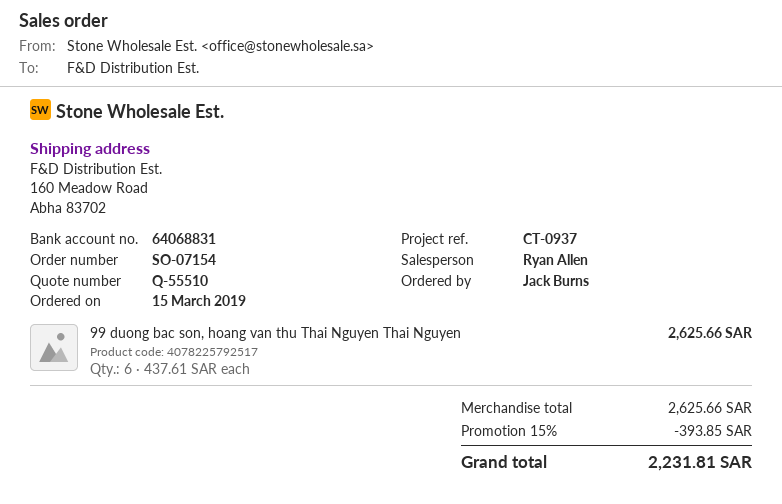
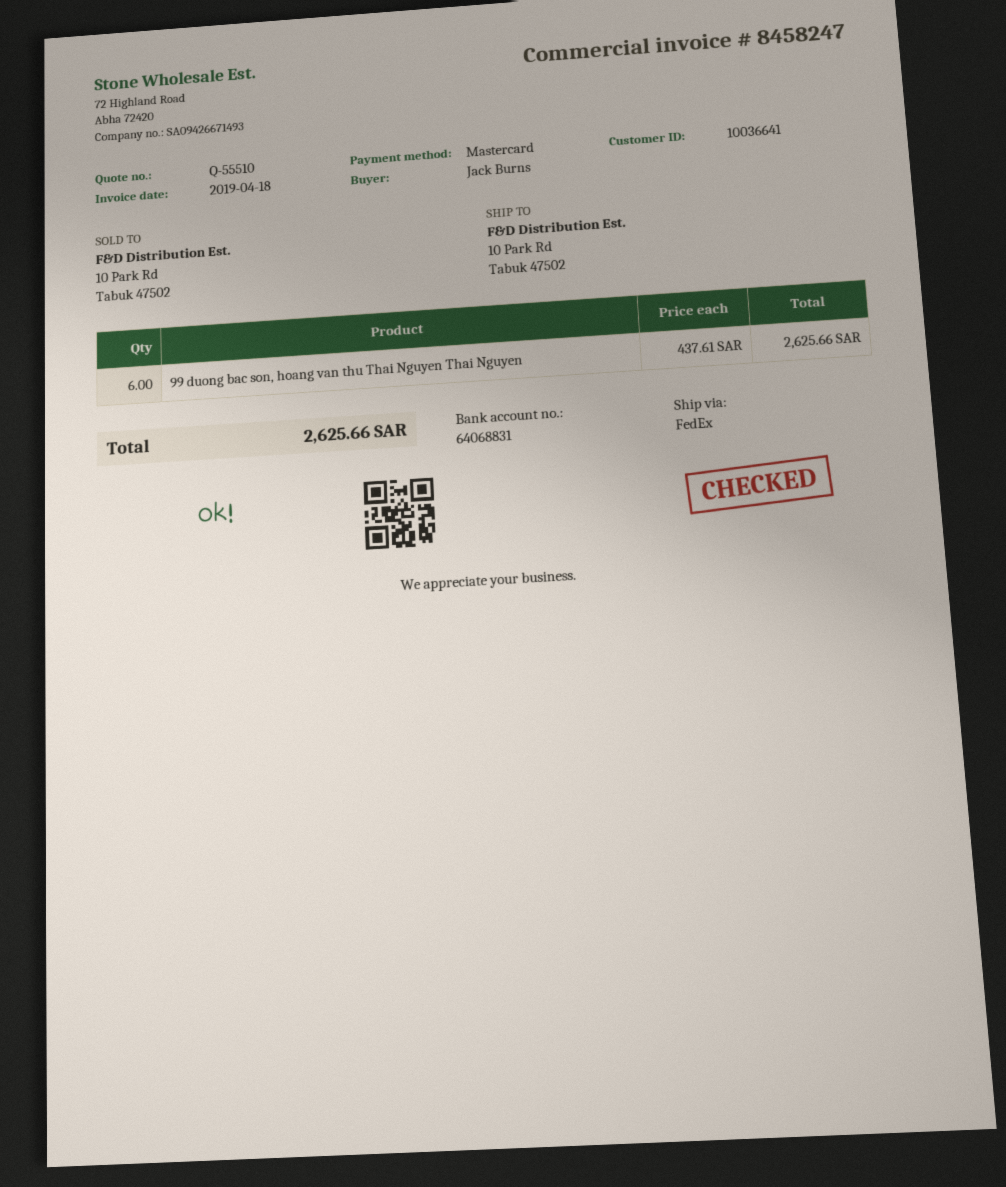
ship to: 160 Meadow Road, Abha 83702 -> 10 Park Rd, Tabuk 47502
discount: 15% = 393.85 -> none
total: 2231.81 -> 2625.66

